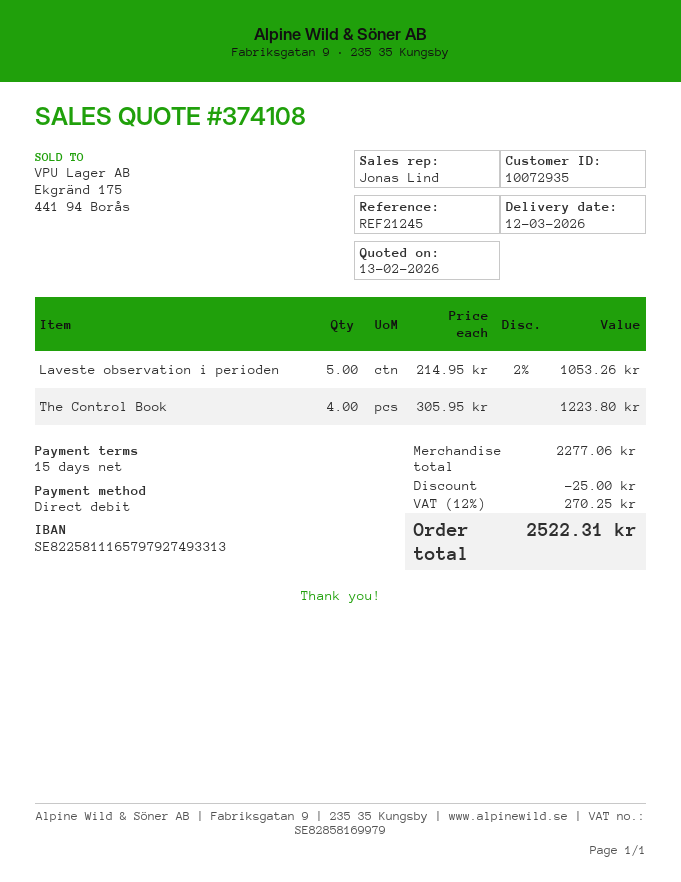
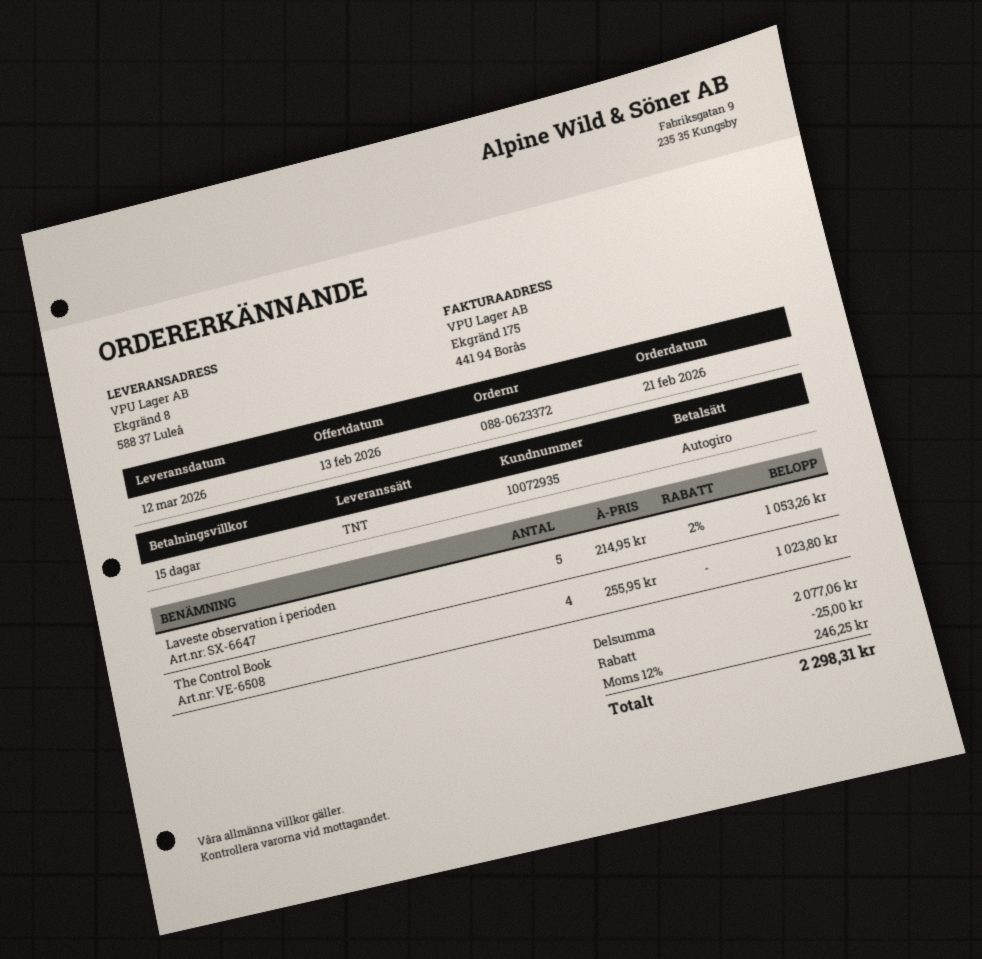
The Control Book: 4 x 305.95 = 1223.80 -> 4 x 255.95 = 1023.80
subtotal: 2277.06 -> 2077.06
tax: 12% = 270.25 -> 12% = 246.25
total: 2522.31 -> 2298.31

